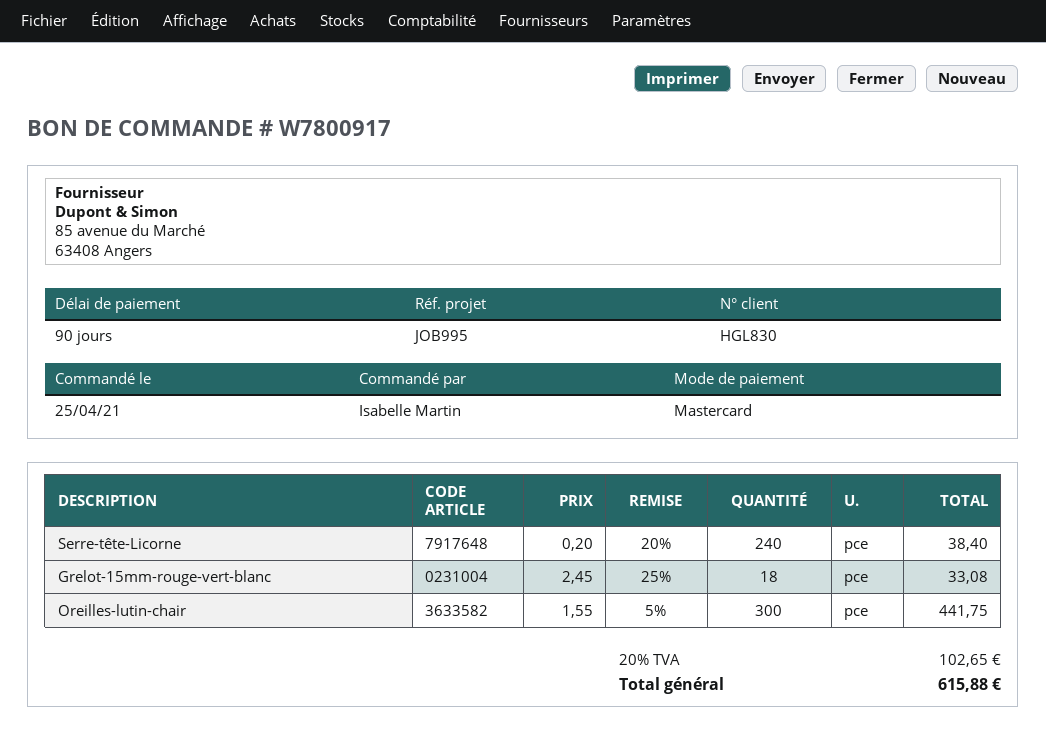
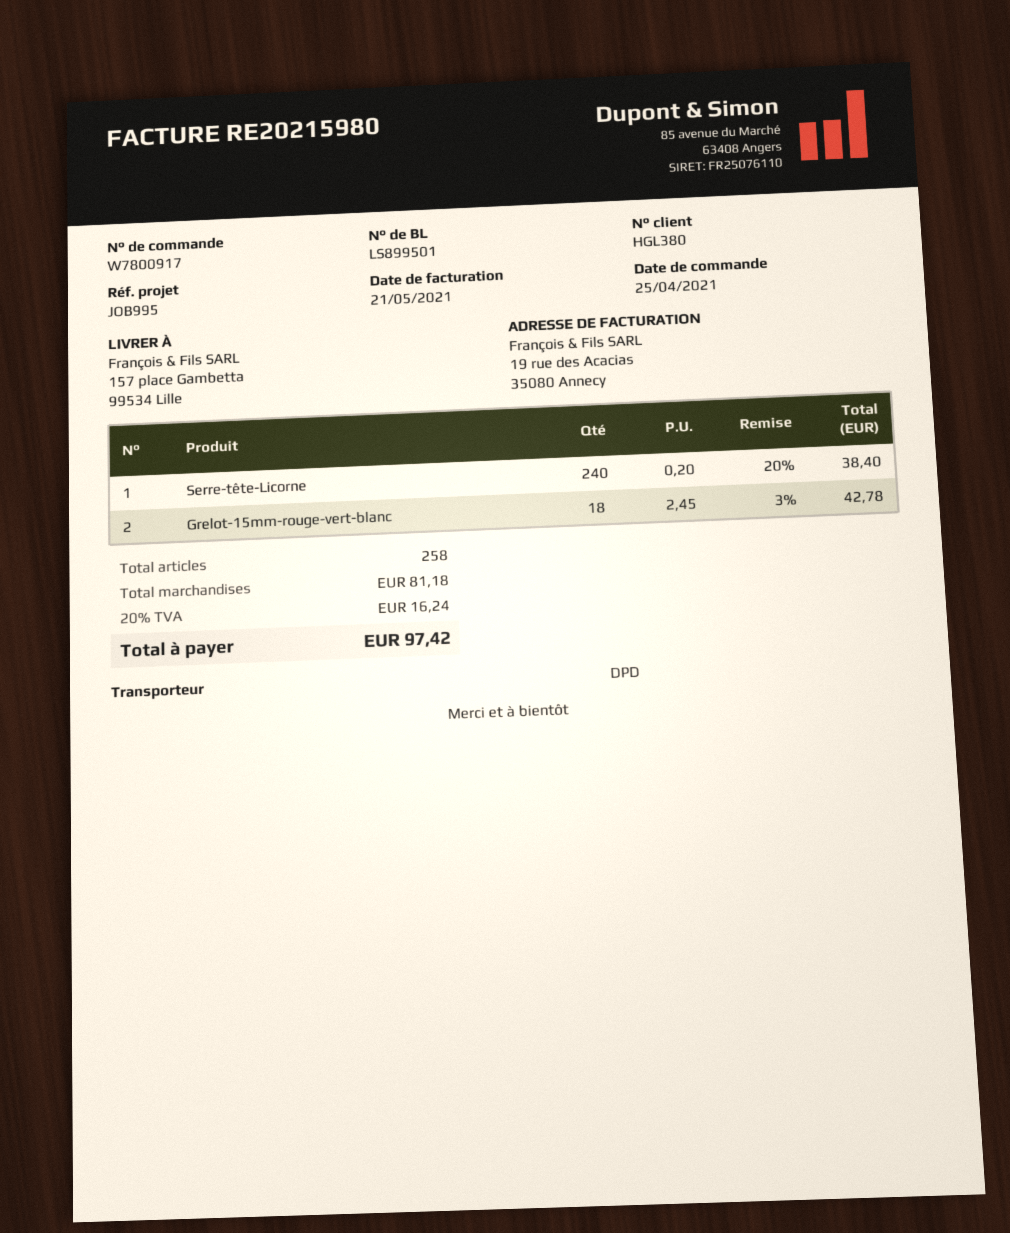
customer number: HGL830 -> HGL380
Grelot-15mm-rouge-vert-blanc: 18 x 2.45 - 25% = 33.08 -> 18 x 2.45 - 3% = 42.78
Oreilles-lutin-chair: 300 x 1.55 - 5% = 441.75 -> none
tax: 20% = 102.65 -> 20% = 16.24
total: 615.88 -> 97.42

